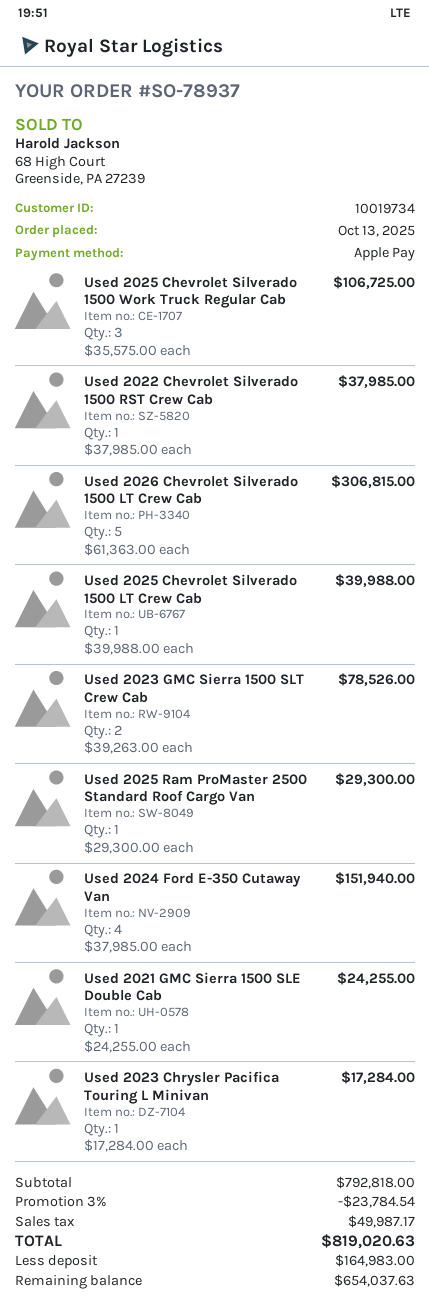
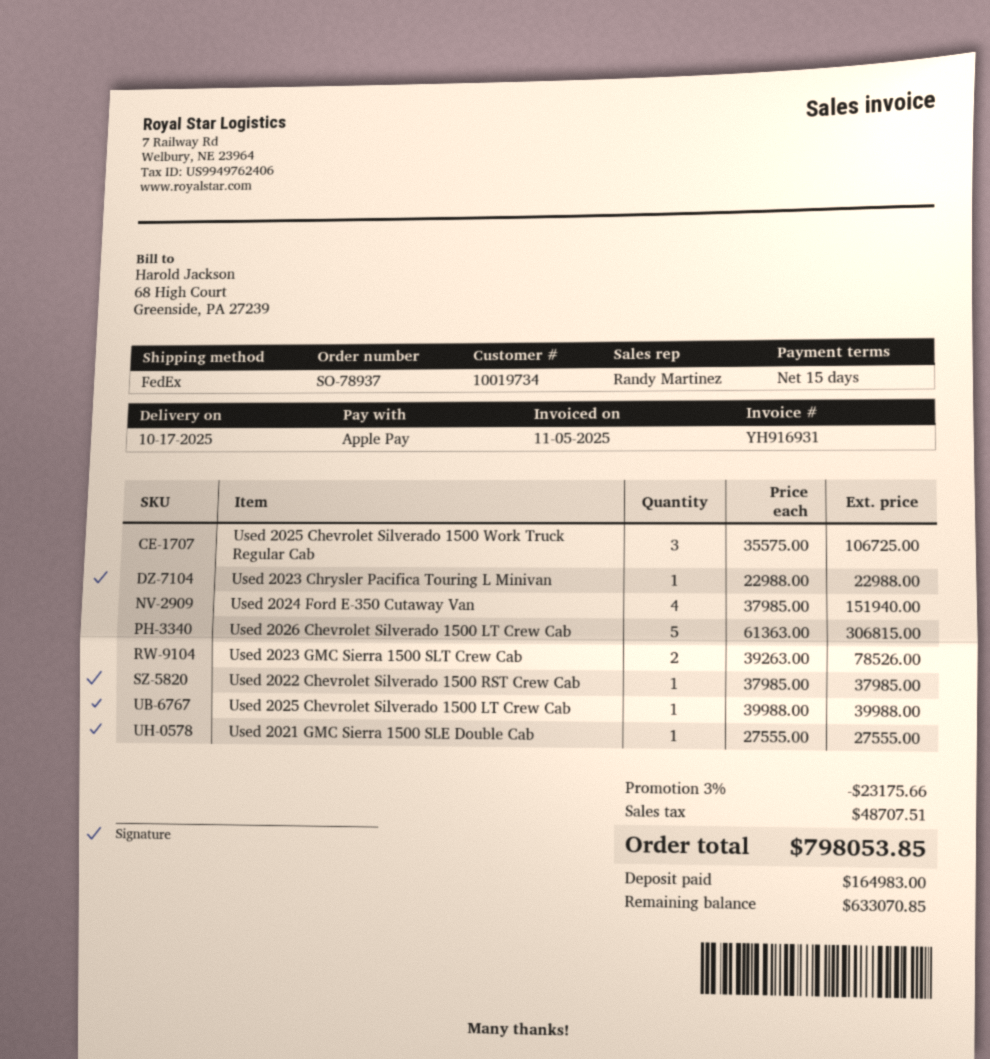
Used 2025 Ram ProMaster 2500 Standard Roof Cargo Van: 1 x 29300.00 = 29300.00 -> none
Used 2021 GMC Sierra 1500 SLE Double Cab: 1 x 24255.00 = 24255.00 -> 1 x 27555.00 = 27555.00
Used 2023 Chrysler Pacifica Touring L Minivan: 1 x 17284.00 = 17284.00 -> 1 x 22988.00 = 22988.00
discount: 3% = 23784.54 -> 3% = 23175.66
tax: 49987.17 -> 48707.51
total: 819020.63 -> 798053.85
balance: 654037.63 -> 633070.85

